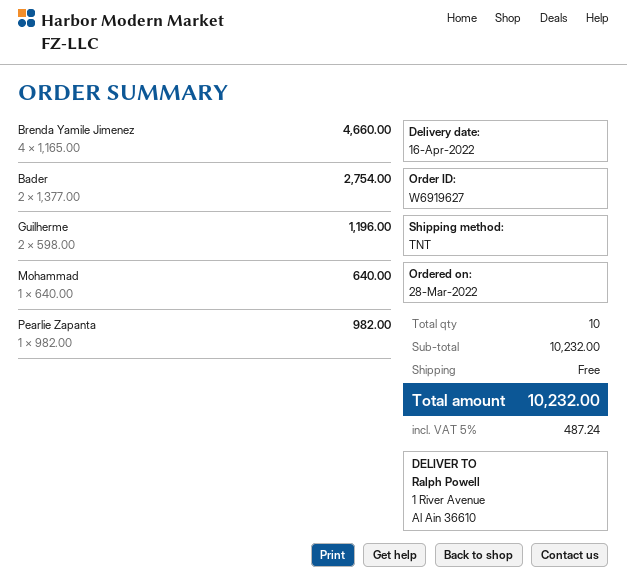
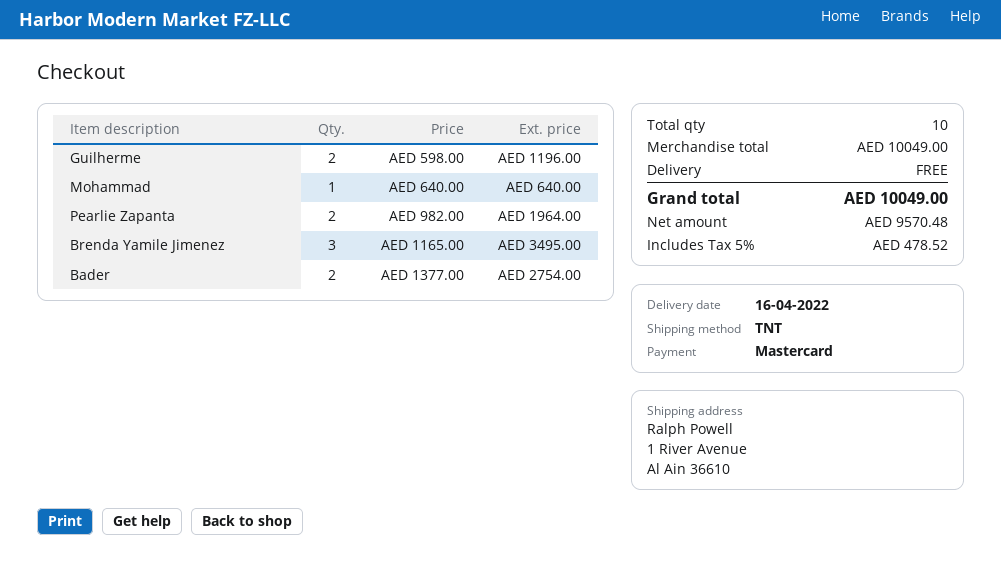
Brenda Yamile Jimenez: 4 x 1165.00 = 4660.00 -> 3 x 1165.00 = 3495.00
Pearlie Zapanta: 1 x 982.00 = 982.00 -> 2 x 982.00 = 1964.00
subtotal: 10232.00 -> 10049.00
tax: 5% = 487.24 -> 5% = 478.52
total: 10232.00 -> 10049.00

